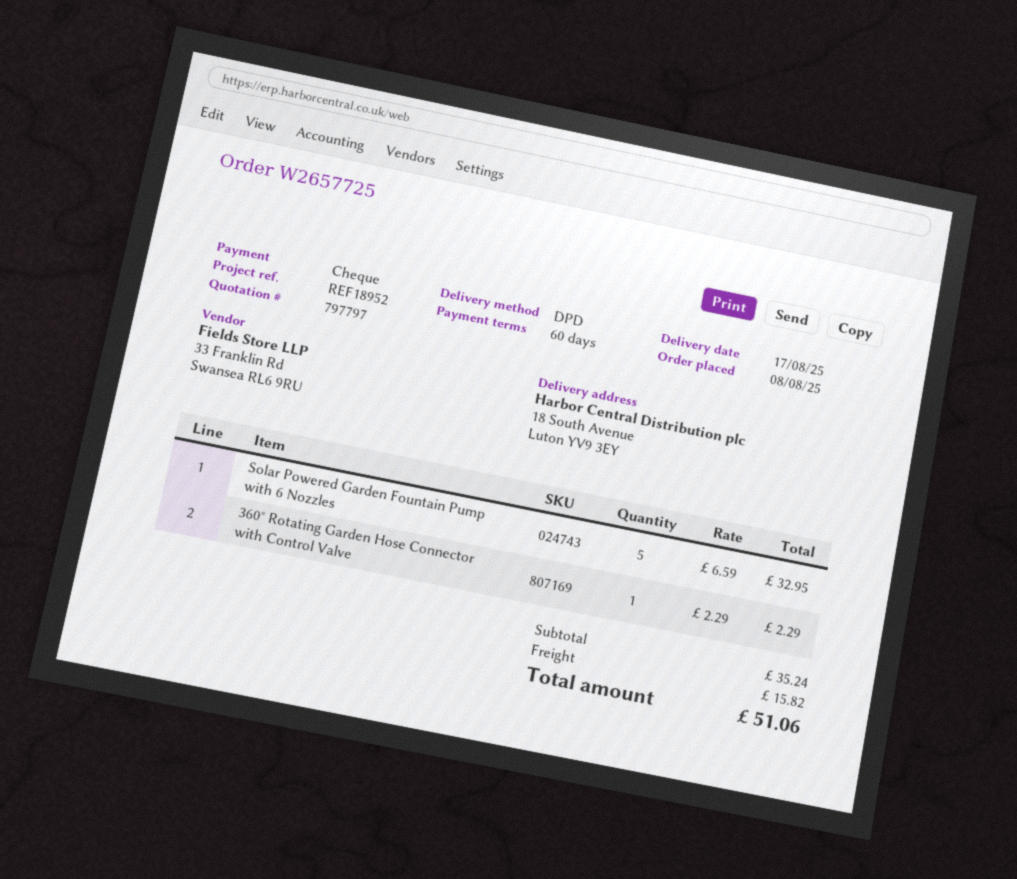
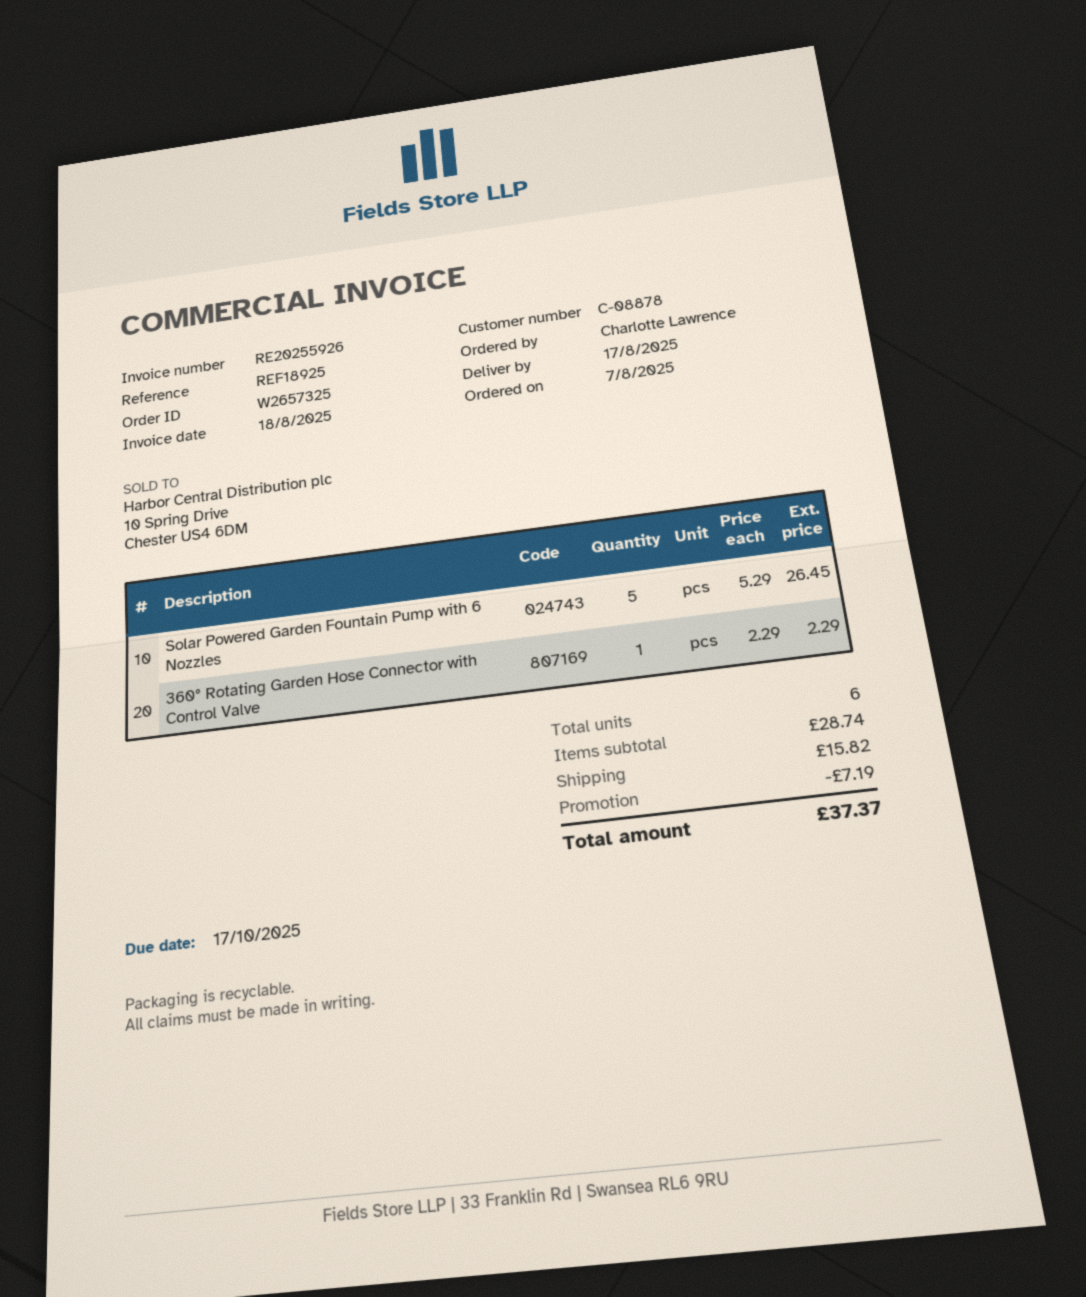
order number: W2657725 -> W2657325
order date: 2025-08-08 -> 2025-08-07
reference: REF18952 -> REF18925
Solar Powered Garden Fountain Pump with 6 Nozzles: 5 x 6.59 = 32.95 -> 5 x 5.29 = 26.45
subtotal: 35.24 -> 28.74
discount: none -> 7.19
total: 51.06 -> 37.37

